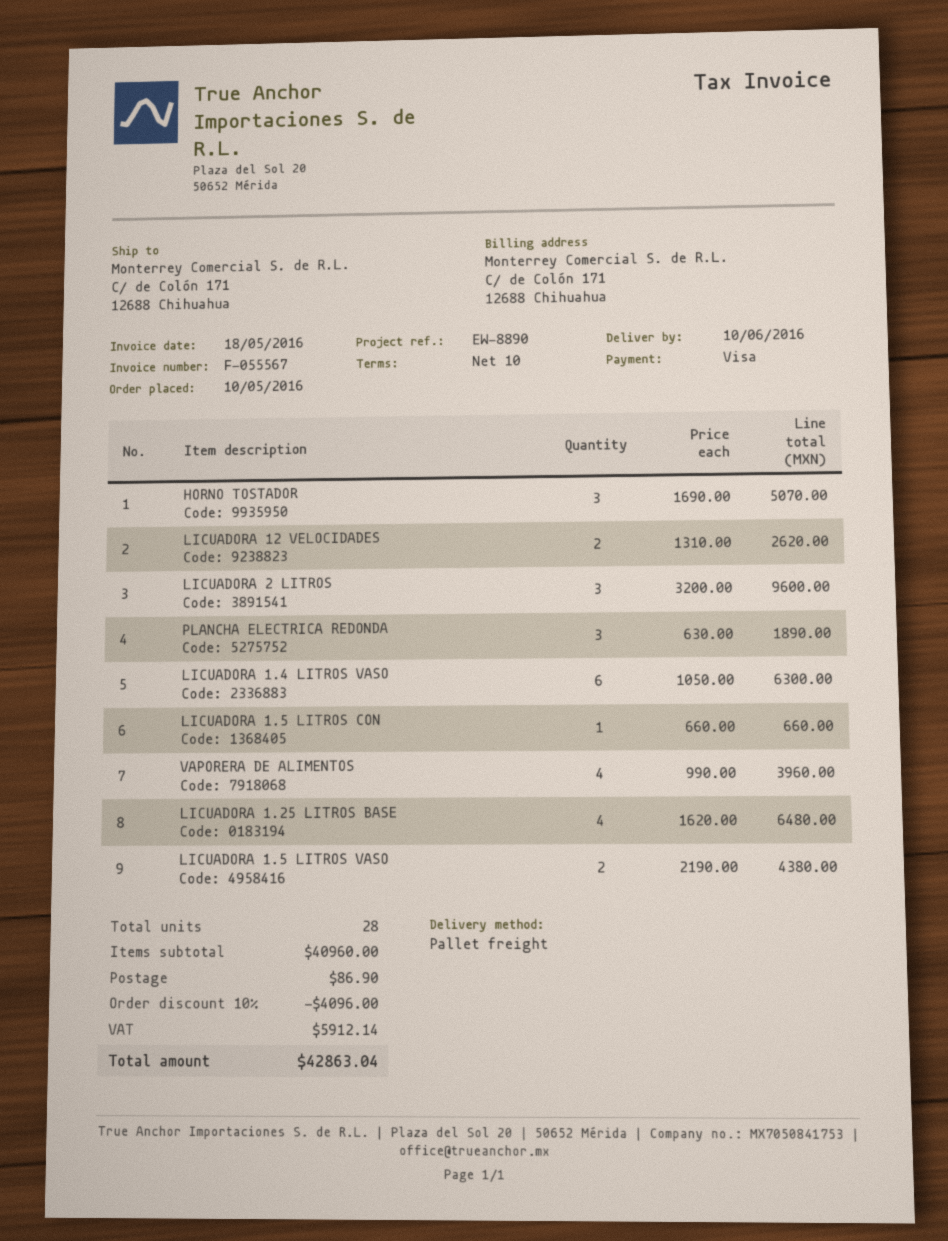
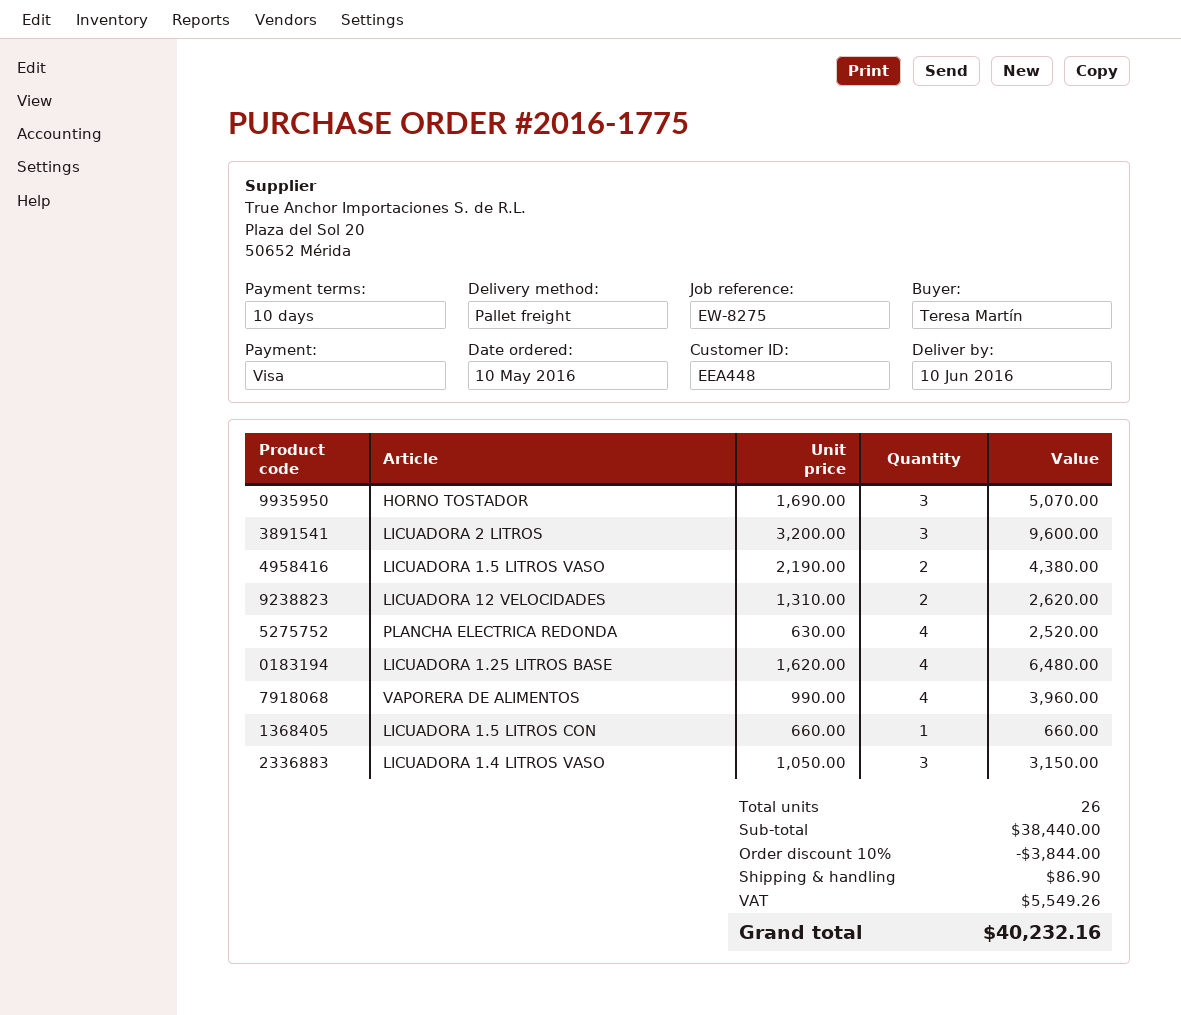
reference: EW-8890 -> EW-8275
PLANCHA ELECTRICA REDONDA: 3 x 630.00 = 1890.00 -> 4 x 630.00 = 2520.00
LICUADORA 1.4 LITROS VASO: 6 x 1050.00 = 6300.00 -> 3 x 1050.00 = 3150.00
total quantity: 28 -> 26
subtotal: 40960.00 -> 38440.00
discount: 10% = 4096.00 -> 10% = 3844.00
tax: 5912.14 -> 5549.26
total: 42863.04 -> 40232.16

